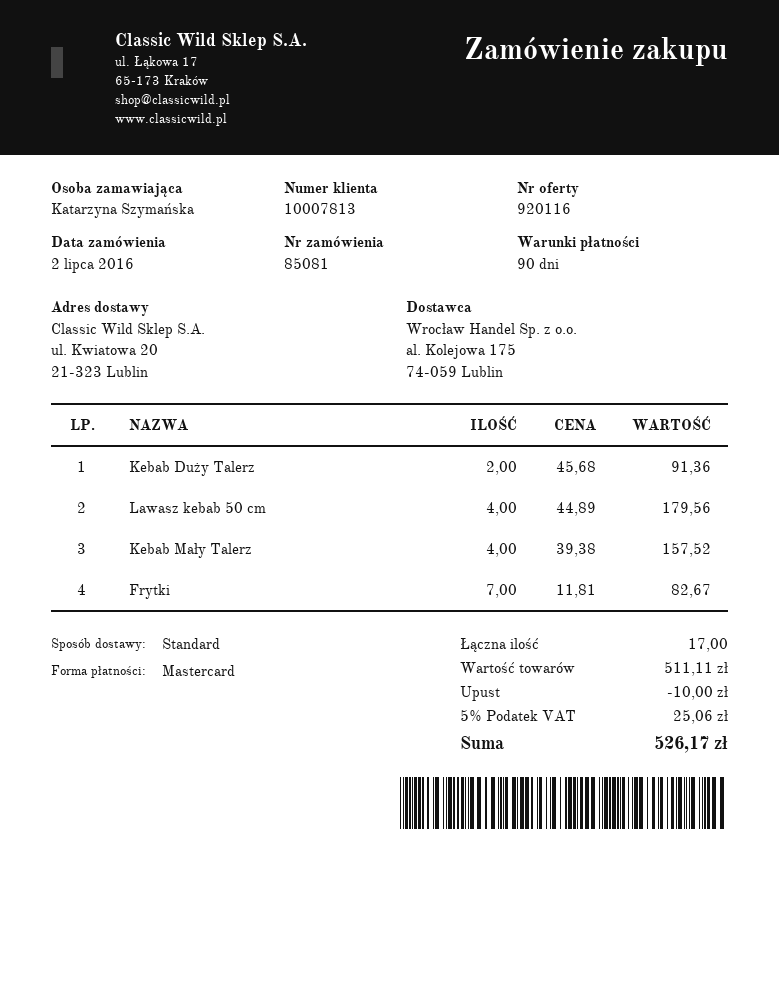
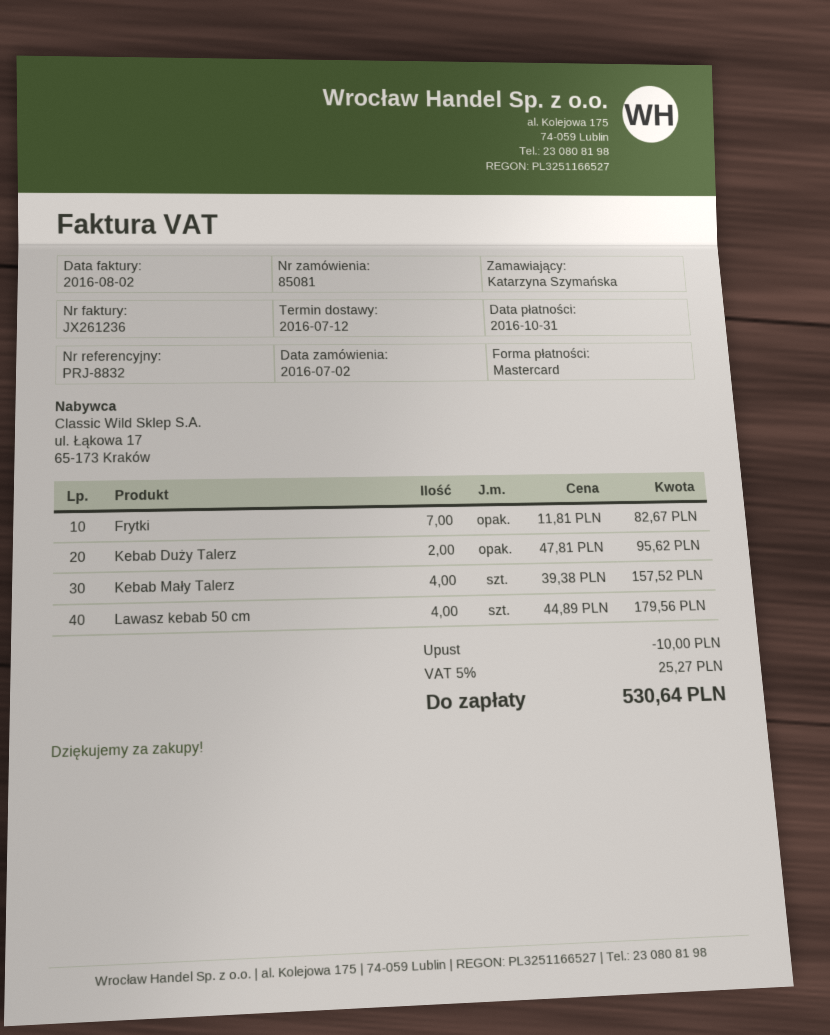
Kebab Duży Talerz: 2 x 45.68 = 91.36 -> 2 x 47.81 = 95.62
tax: 5% = 25.06 -> 5% = 25.27
total: 526.17 -> 530.64

